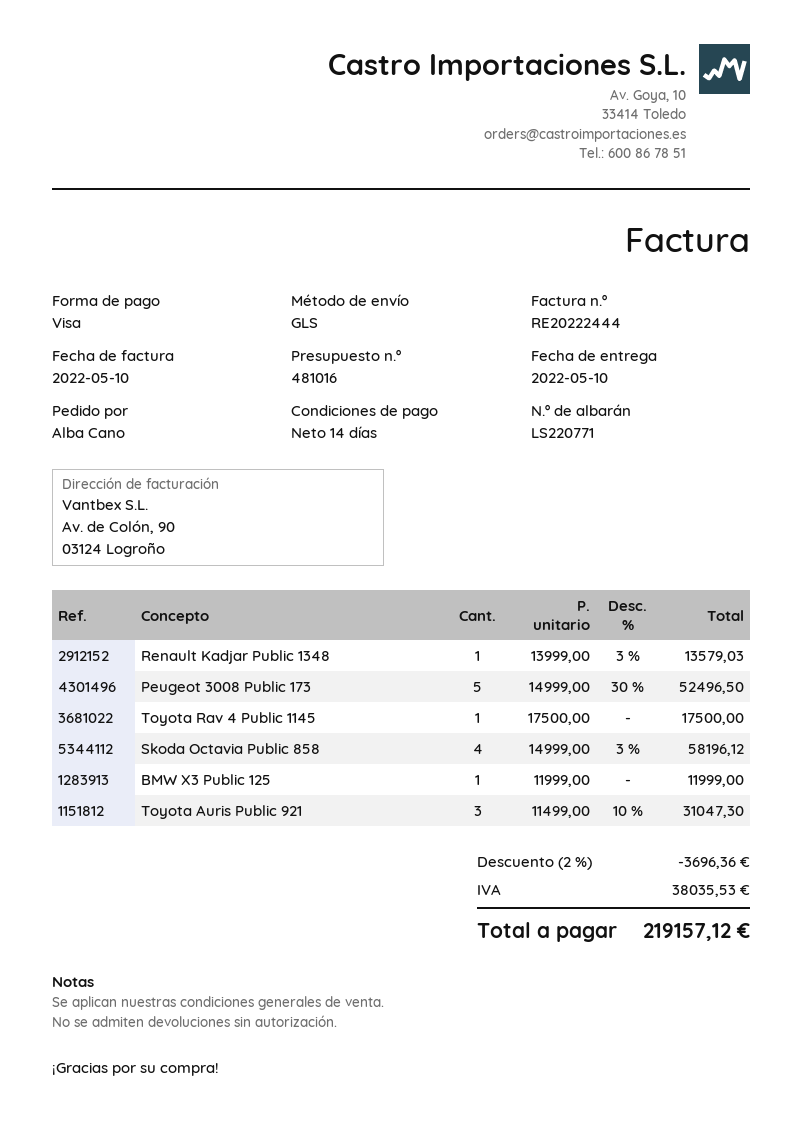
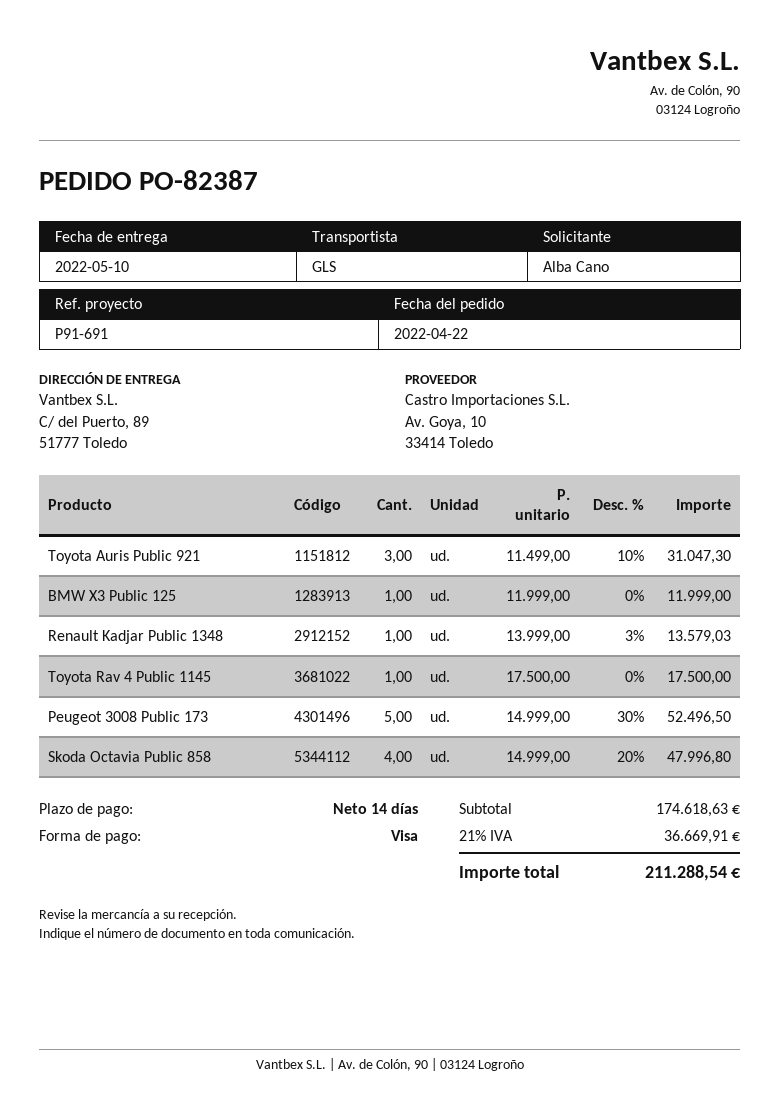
Skoda Octavia Public 858: 4 x 14999.00 - 3% = 58196.12 -> 4 x 14999.00 - 20% = 47996.80
discount: 2% = 3696.36 -> none
tax: 38035.53 -> 36669.91
total: 219157.12 -> 211288.54

